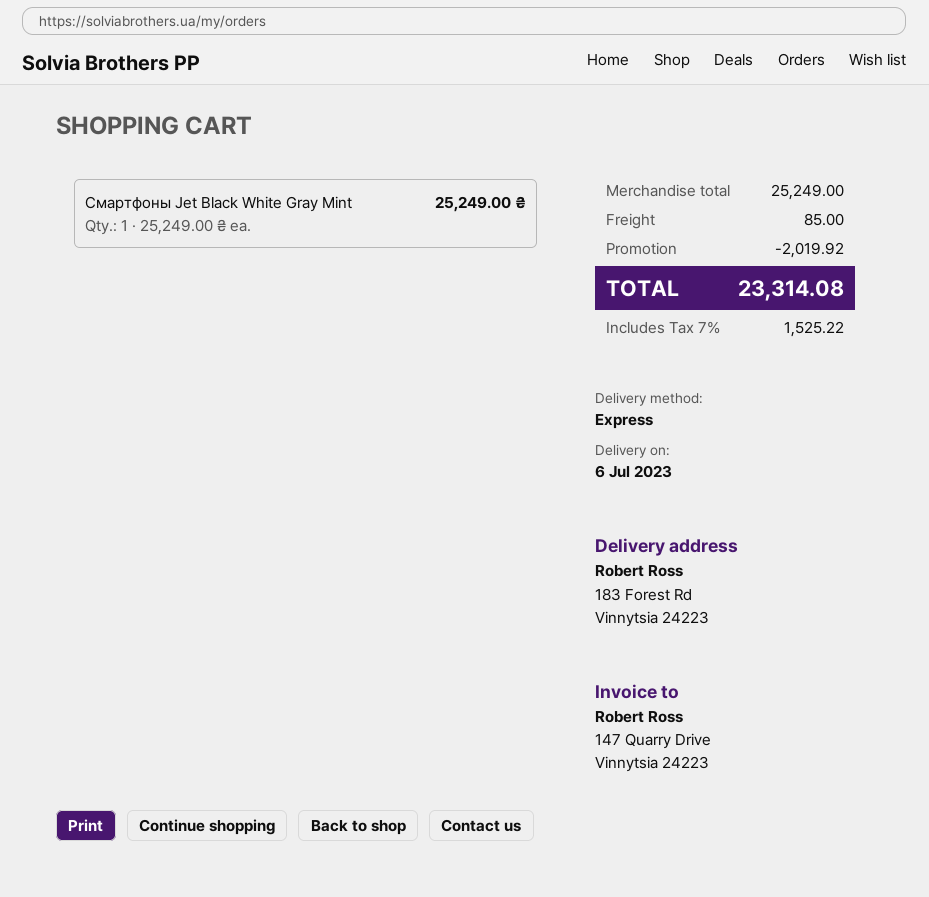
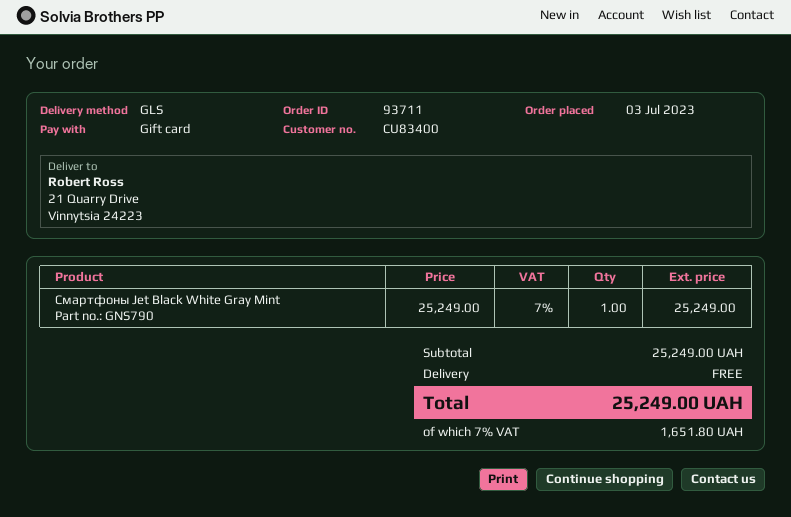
shipping method: express -> GLS
ship to: 183 Forest Rd, Vinnytsia 24223 -> 21 Quarry Drive, Vinnytsia 24223
discount: 2019.92 -> none
shipping: 85.00 -> 0.00
tax: 7% = 1525.22 -> 7% = 1651.80
total: 23314.08 -> 25249.00

